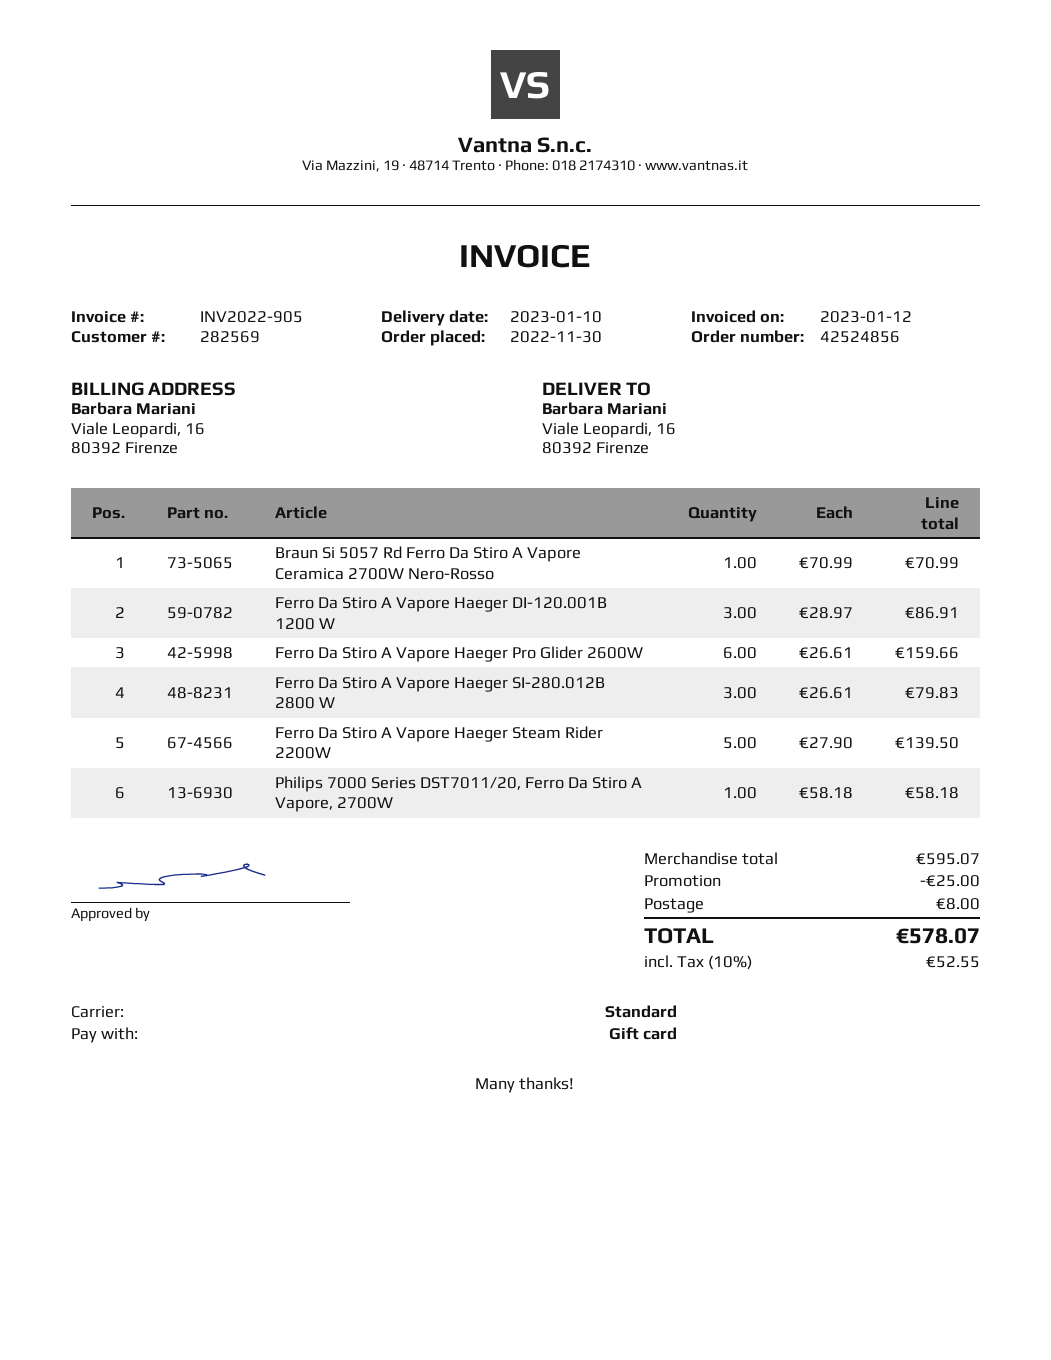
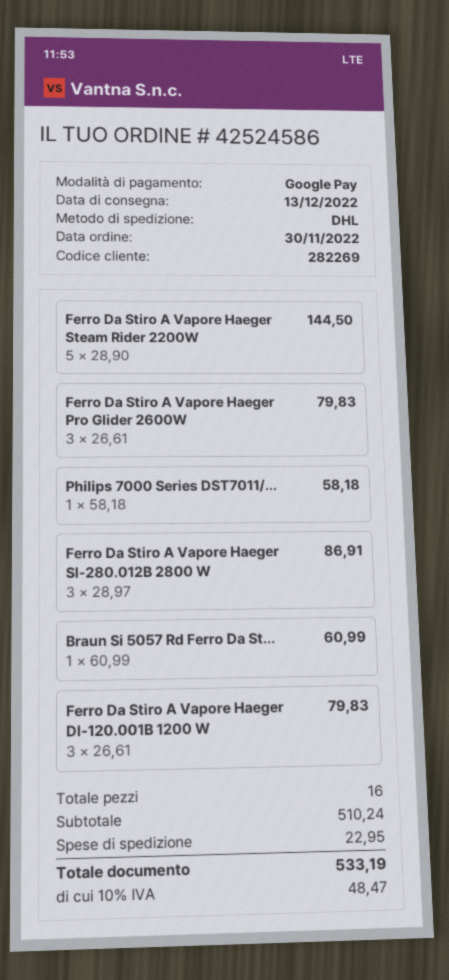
order number: 42524856 -> 42524586
delivery date: 2023-01-10 -> 2022-12-13
customer number: 282569 -> 282269
payment method: gift card -> Google Pay
shipping method: standard -> DHL
Braun Si 5057 Rd Ferro Da Stiro A Vapore Ceramica 2700W Nero-Rosso: 1 x 70.99 = 70.99 -> 1 x 60.99 = 60.99
Ferro Da Stiro A Vapore Haeger DI-120.001B 1200 W: 3 x 28.97 = 86.91 -> 3 x 26.61 = 79.83
Ferro Da Stiro A Vapore Haeger Pro Glider 2600W: 6 x 26.61 = 159.66 -> 3 x 26.61 = 79.83
Ferro Da Stiro A Vapore Haeger SI-280.012B 2800 W: 3 x 26.61 = 79.83 -> 3 x 28.97 = 86.91
Ferro Da Stiro A Vapore Haeger Steam Rider 2200W: 5 x 27.90 = 139.50 -> 5 x 28.90 = 144.50
subtotal: 595.07 -> 510.24
discount: 25.00 -> none
shipping: 8.00 -> 22.95
tax: 10% = 52.55 -> 10% = 48.47
total: 578.07 -> 533.19

